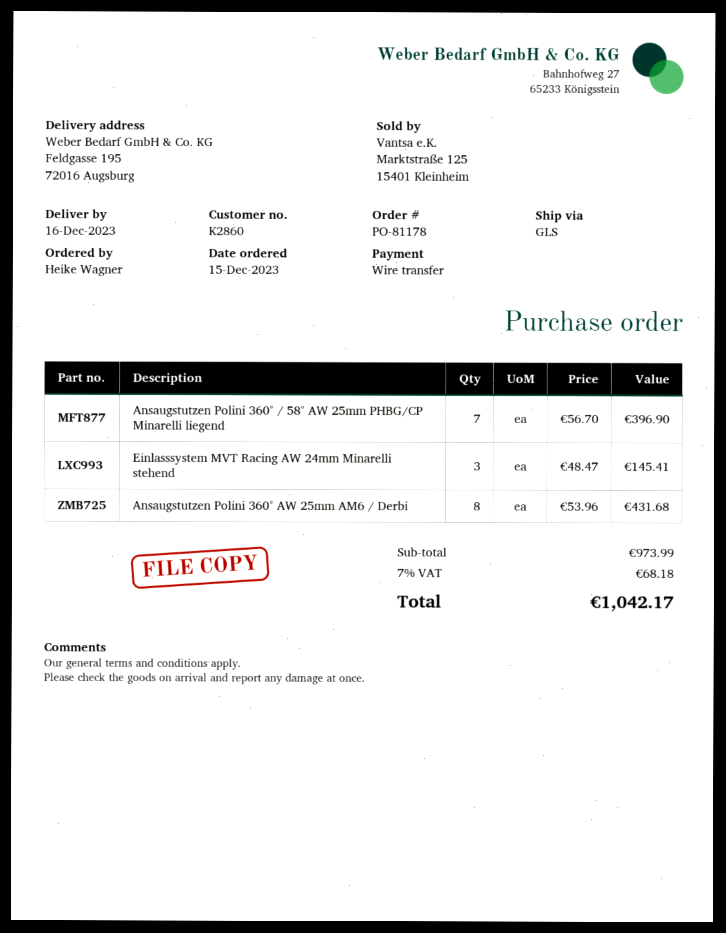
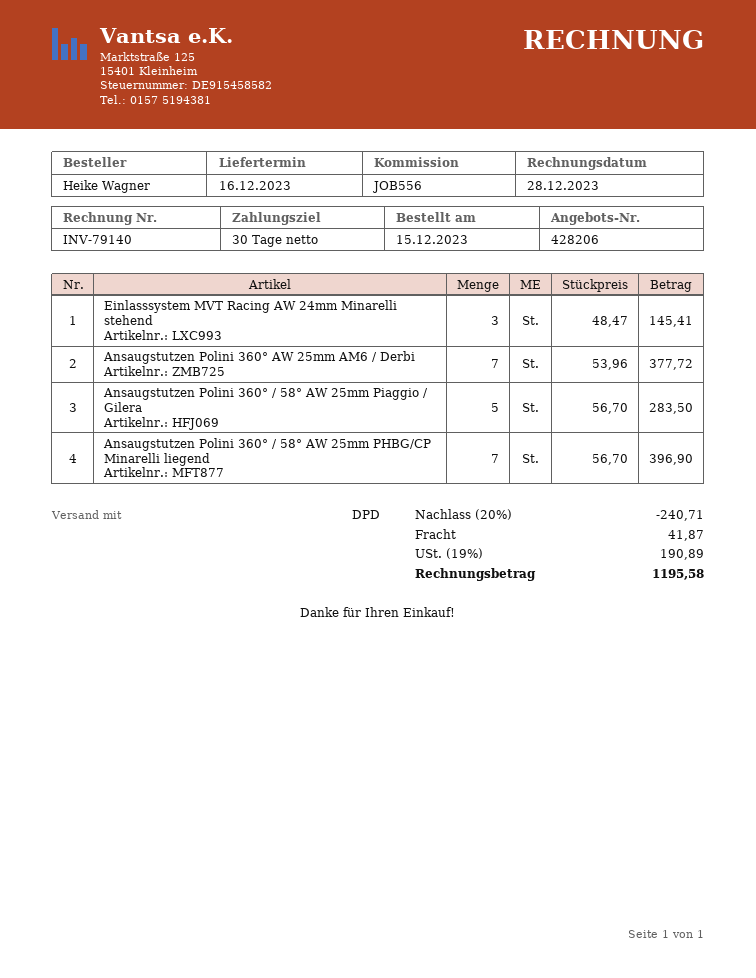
shipping method: GLS -> DPD
Ansaugstutzen Polini 360° AW 25mm AM6 / Derbi: 8 x 53.96 = 431.68 -> 7 x 53.96 = 377.72
Ansaugstutzen Polini 360° / 58° AW 25mm Piaggio / Gilera: none -> 5 x 56.70 = 283.50
discount: none -> 20% = 240.71
shipping: none -> 41.87
tax: 7% = 68.18 -> 19% = 190.89
total: 1042.17 -> 1195.58

